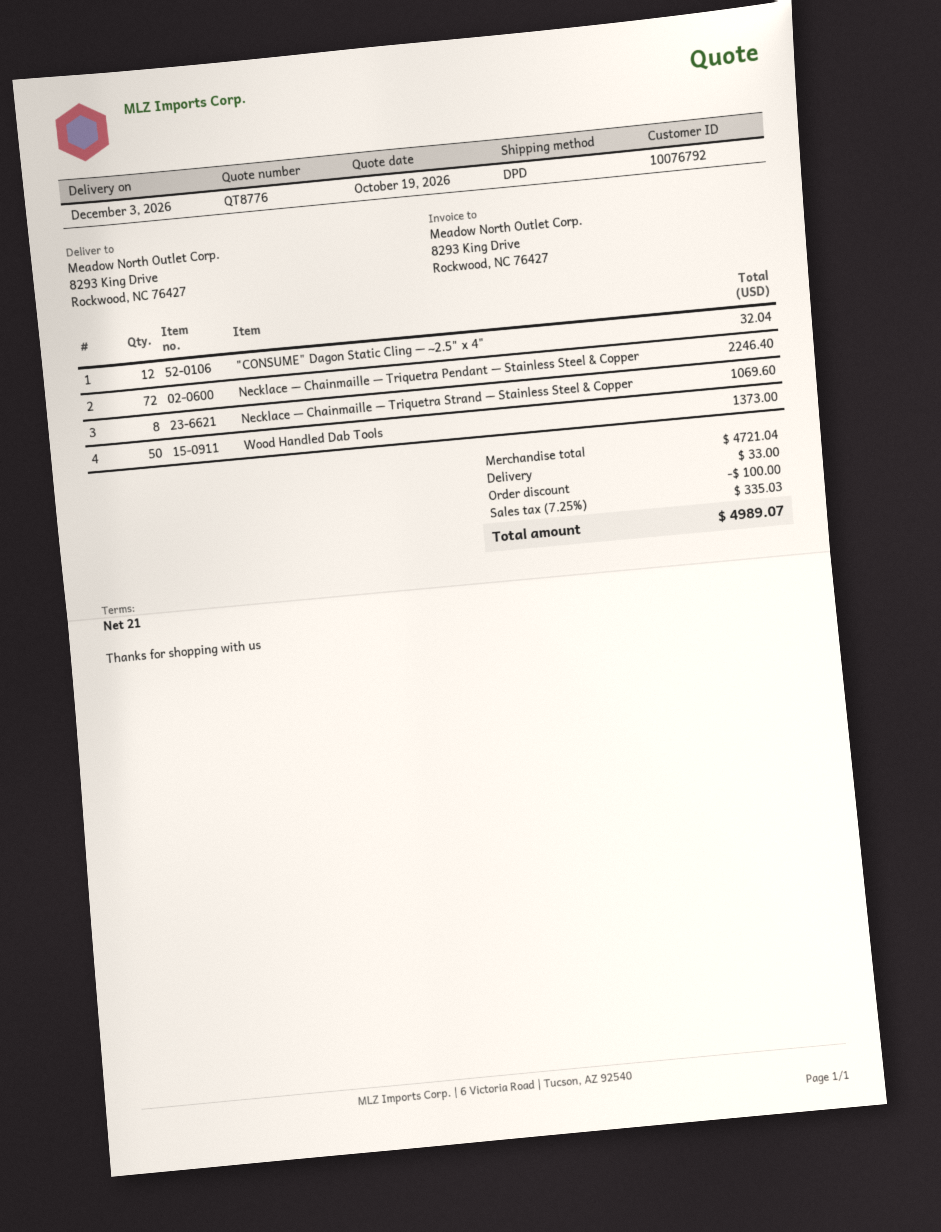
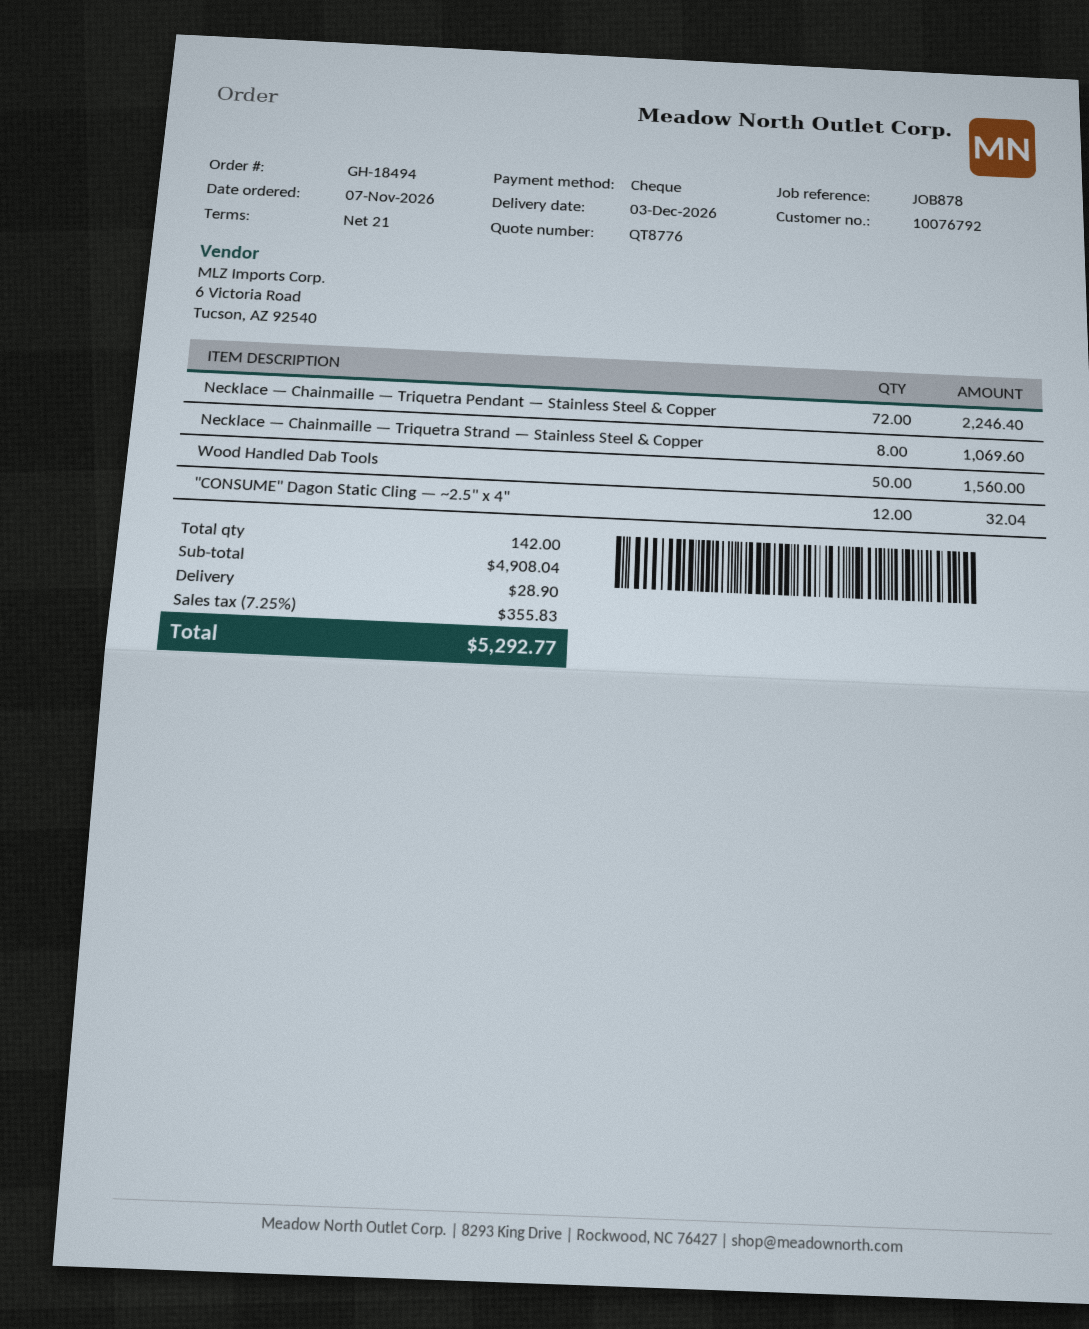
Wood Handled Dab Tools: 50 for 1373.00 -> 50 for 1560.00
subtotal: 4721.04 -> 4908.04
discount: 100.00 -> none
shipping: 33.00 -> 28.90
tax: 7.25% = 335.03 -> 7.25% = 355.83
total: 4989.07 -> 5292.77

